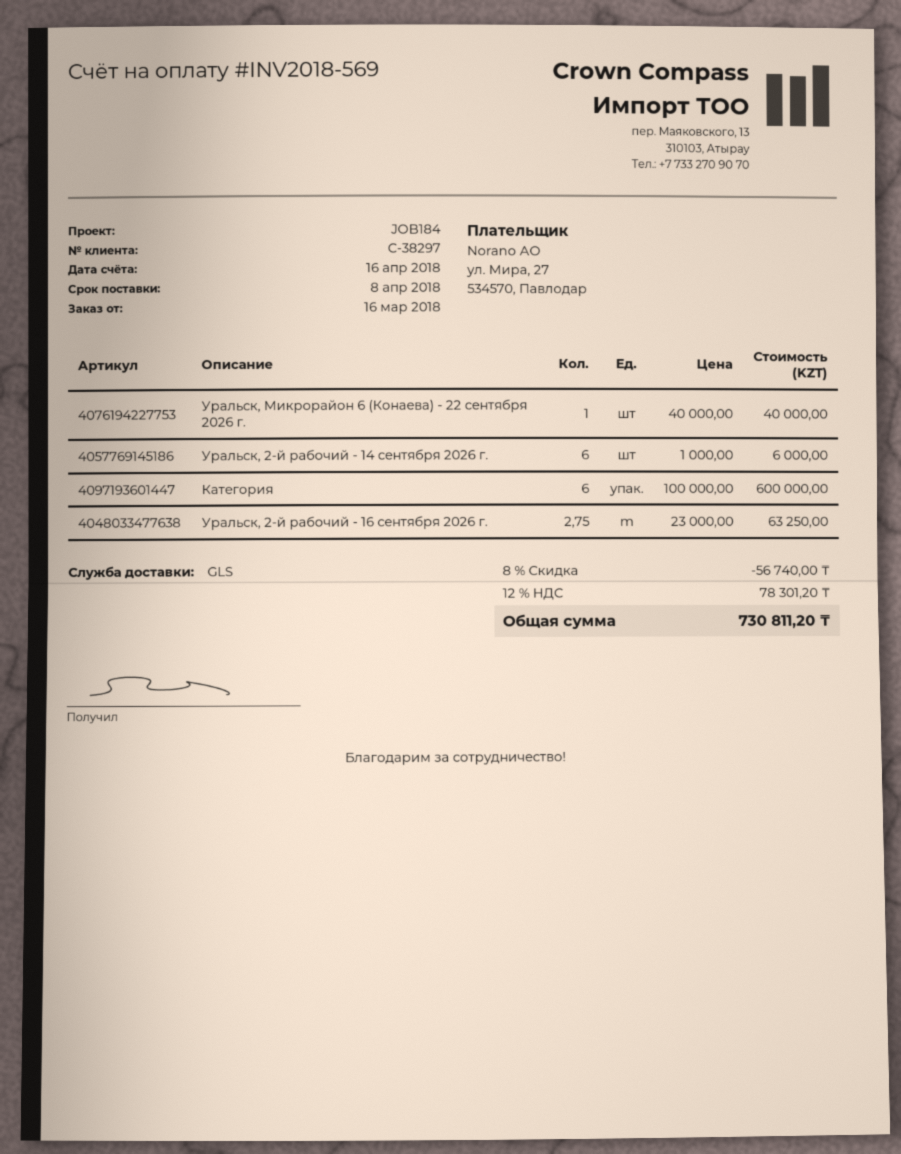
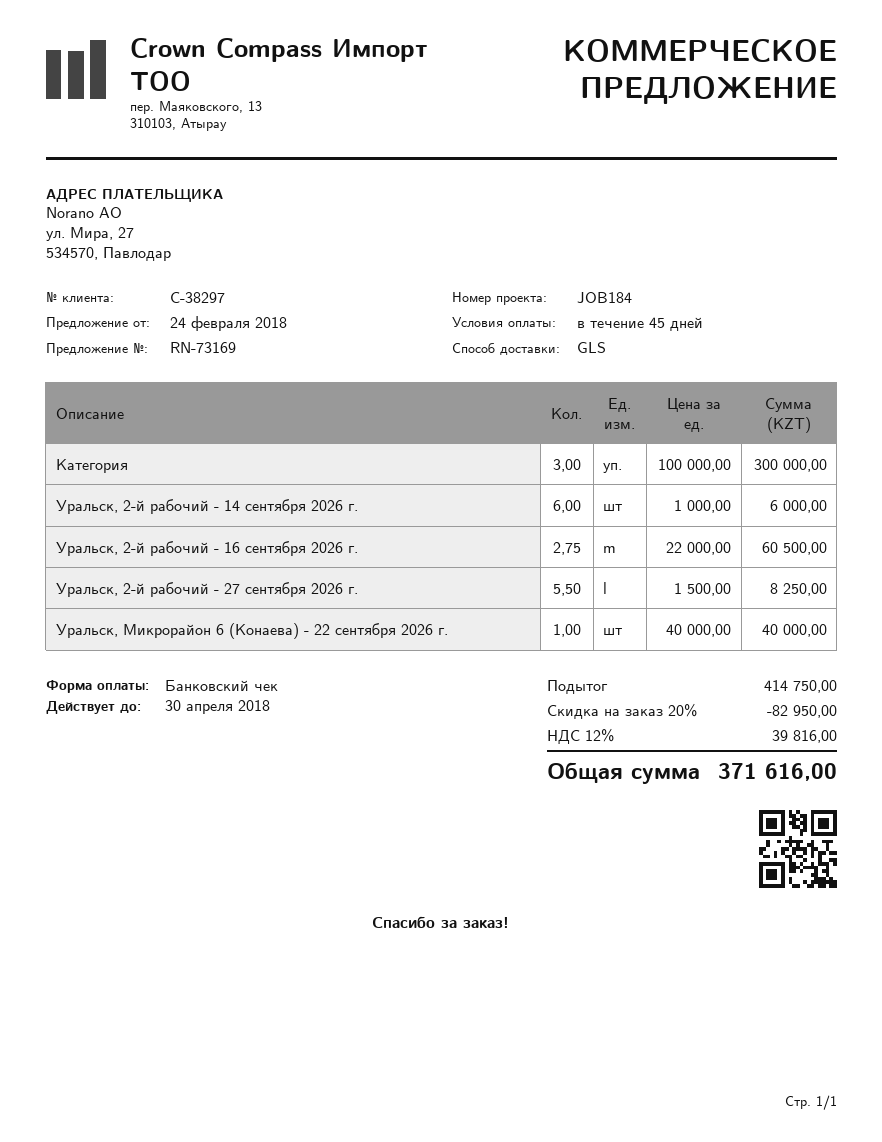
Категория: 6 x 100000.00 = 600000.00 -> 3 x 100000.00 = 300000.00
Уральск, 2-й рабочий - 16 сентября 2026 г.: 2.75 x 23000.00 = 63250.00 -> 2.75 x 22000.00 = 60500.00
Уральск, 2-й рабочий - 27 сентября 2026 г.: none -> 5.5 x 1500.00 = 8250.00
discount: 8% = 56740.00 -> 20% = 82950.00
tax: 12% = 78301.20 -> 12% = 39816.00
total: 730811.20 -> 371616.00

